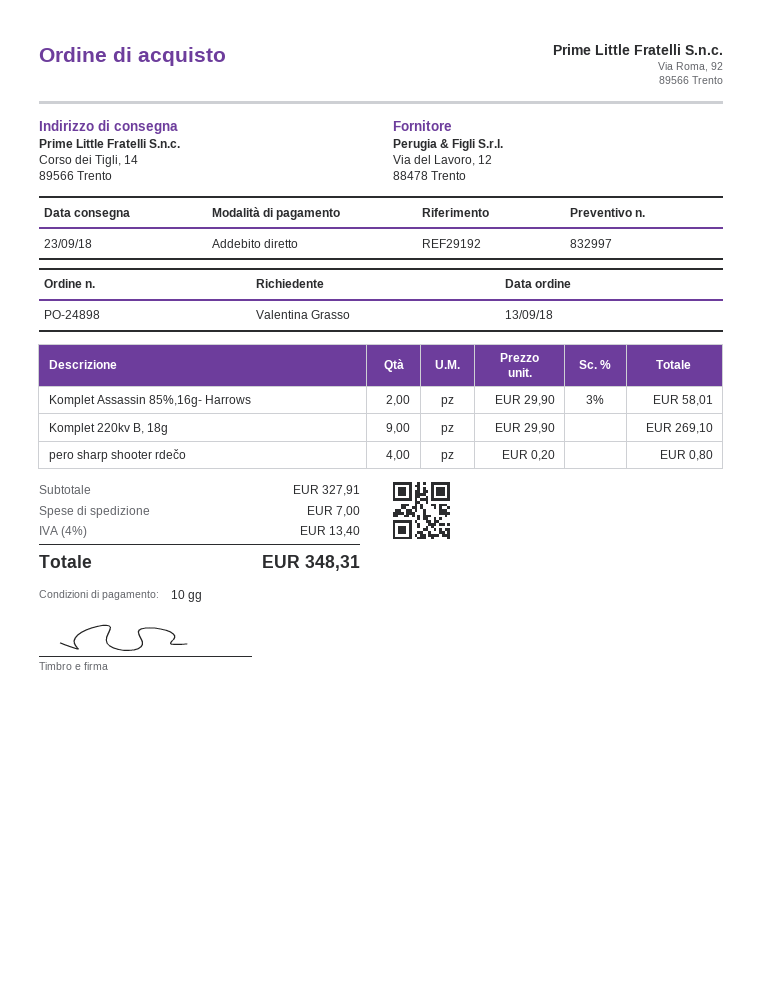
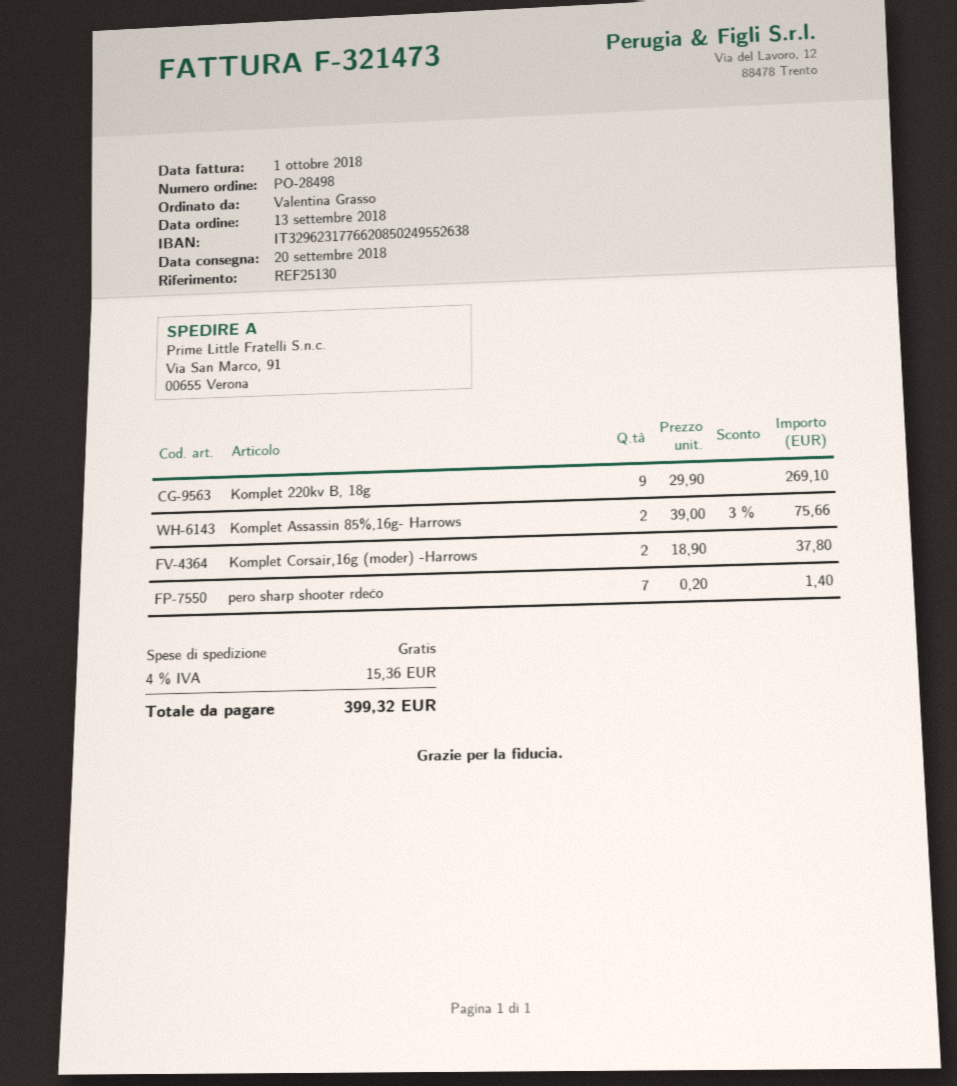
order number: PO-24898 -> PO-28498
delivery date: 2018-09-23 -> 2018-09-20
reference: REF29192 -> REF25130
ship to: Corso dei Tigli, 14, 89566 Trento -> Via San Marco, 91, 00655 Verona
Komplet Assassin 85%,16g- Harrows: 2 x 29.90 - 3% = 58.01 -> 2 x 39.00 - 3% = 75.66
pero sharp shooter rdečo: 4 x 0.20 = 0.80 -> 7 x 0.20 = 1.40
Komplet Corsair,16g (moder) -Harrows: none -> 2 x 18.90 = 37.80
shipping: 7.00 -> 0.00
tax: 4% = 13.40 -> 4% = 15.36
total: 348.31 -> 399.32

